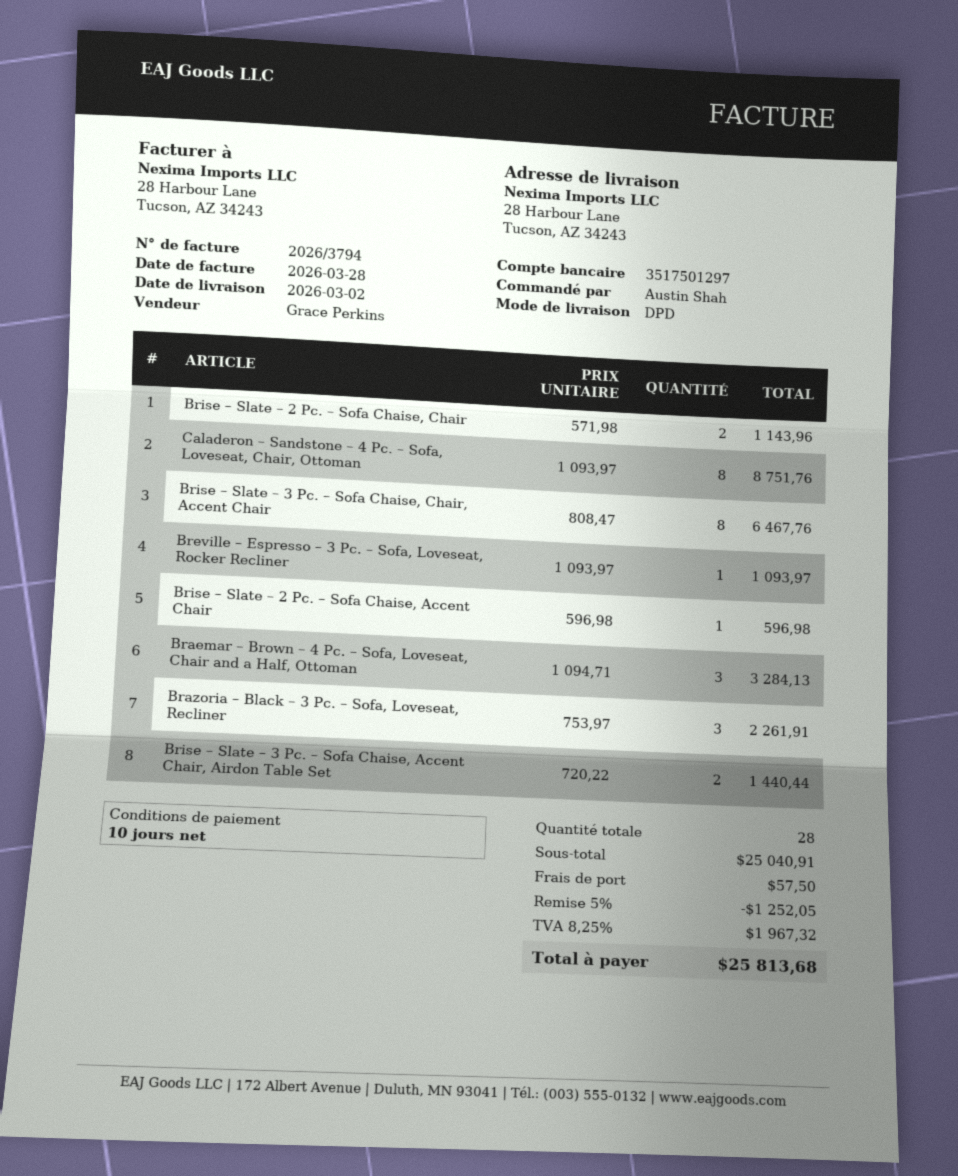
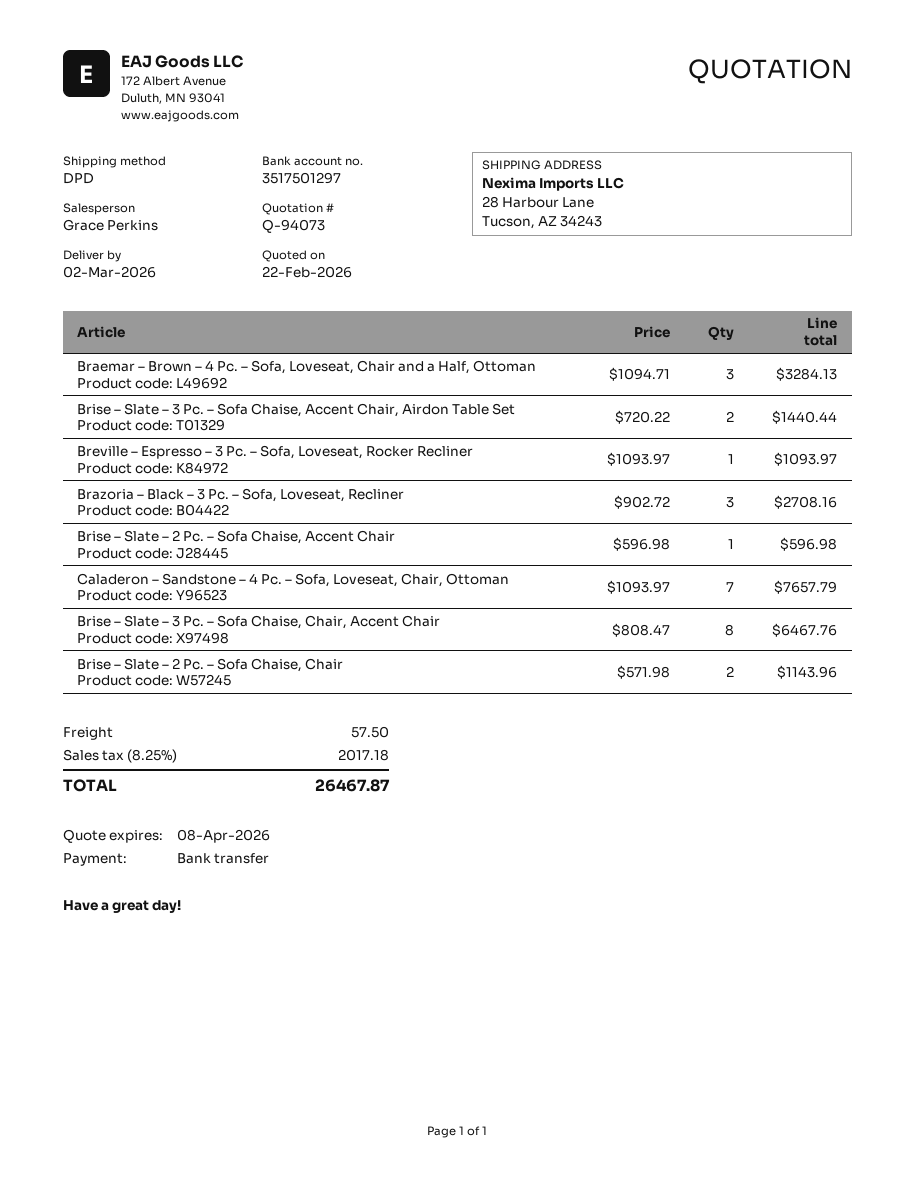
Caladeron – Sandstone – 4 Pc. – Sofa, Loveseat, Chair, Ottoman: 8 x 1093.97 = 8751.76 -> 7 x 1093.97 = 7657.79
Brazoria – Black – 3 Pc. – Sofa, Loveseat, Recliner: 3 x 753.97 = 2261.91 -> 3 x 902.72 = 2708.16
discount: 5% = 1252.05 -> none
tax: 8.25% = 1967.32 -> 8.25% = 2017.18
total: 25813.68 -> 26467.87

